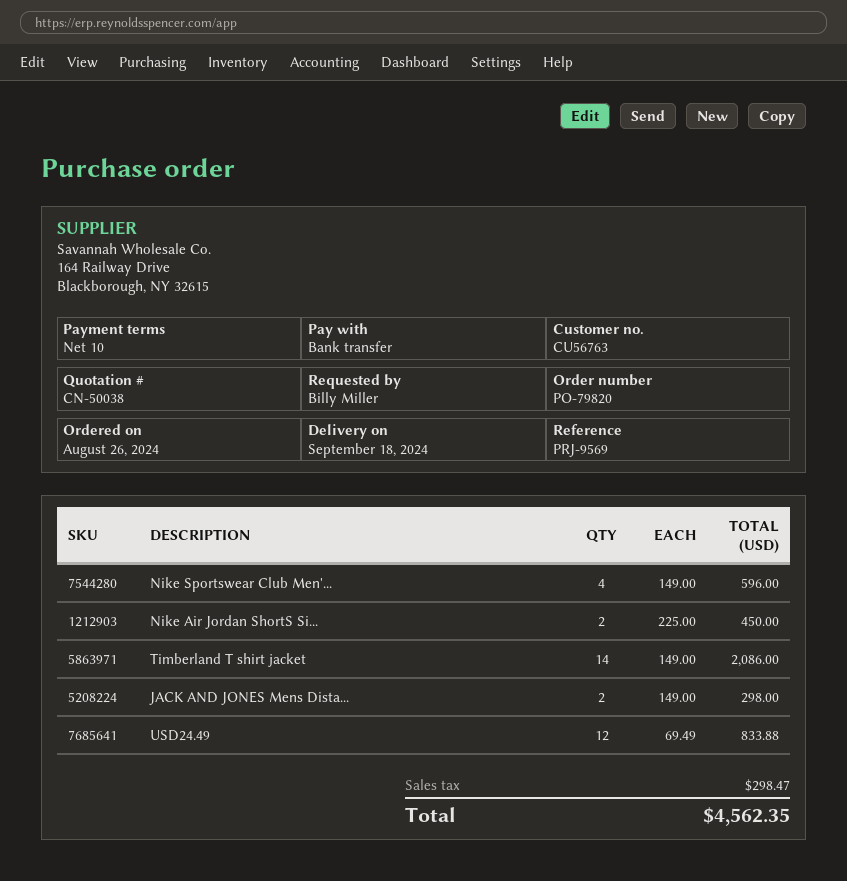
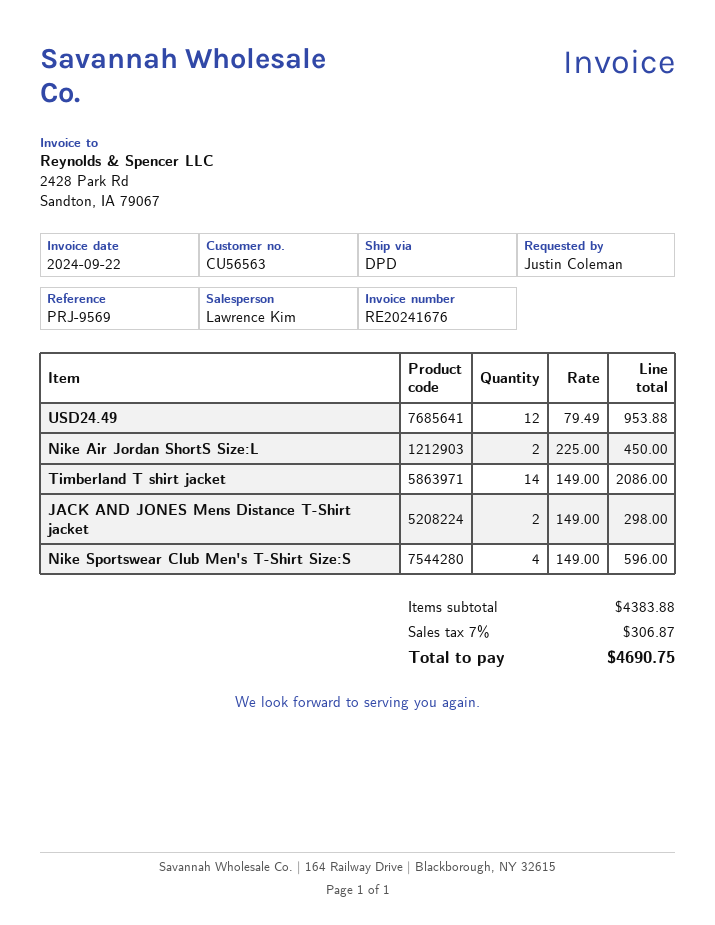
customer number: CU56763 -> CU56563
ordered by: Billy Miller -> Justin Coleman
USD24.49: 12 x 69.49 = 833.88 -> 12 x 79.49 = 953.88
tax: 298.47 -> 306.87
total: 4562.35 -> 4690.75

